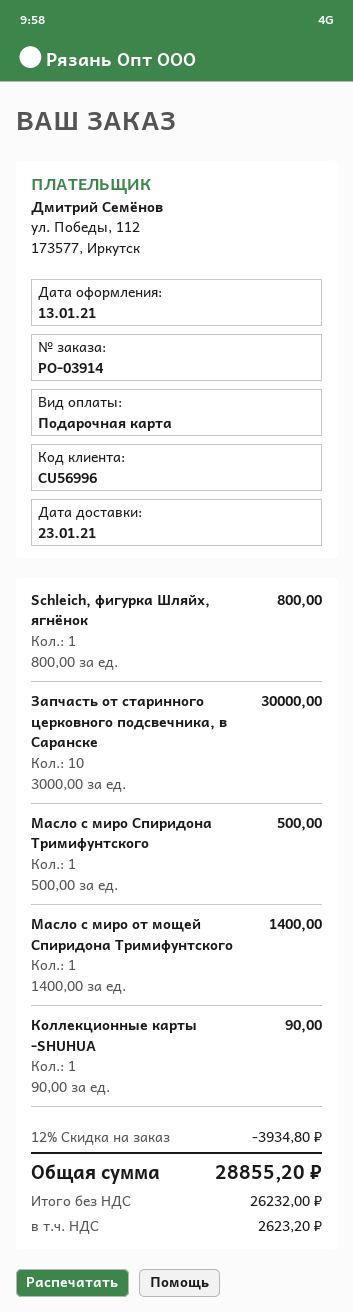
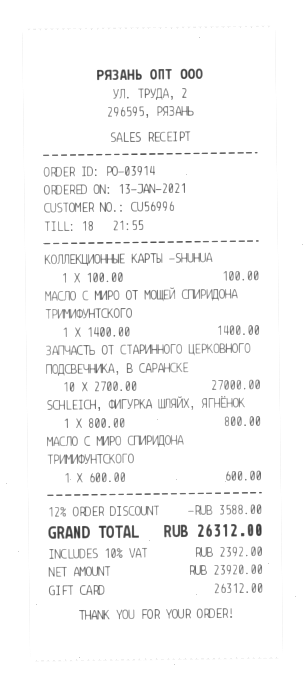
Запчасть от старинного церковного подсвечника, в Саранске: 10 x 3000.00 = 30000.00 -> 10 x 2700.00 = 27000.00
Масло с миро Спиридона Тримифунтского: 1 x 500.00 = 500.00 -> 1 x 600.00 = 600.00
Коллекционные карты -SHUHUA: 1 x 90.00 = 90.00 -> 1 x 100.00 = 100.00
discount: 12% = 3934.80 -> 12% = 3588.00
net: 26232.00 -> 23920.00
tax: 2623.20 -> 2392.00
total: 28855.20 -> 26312.00

